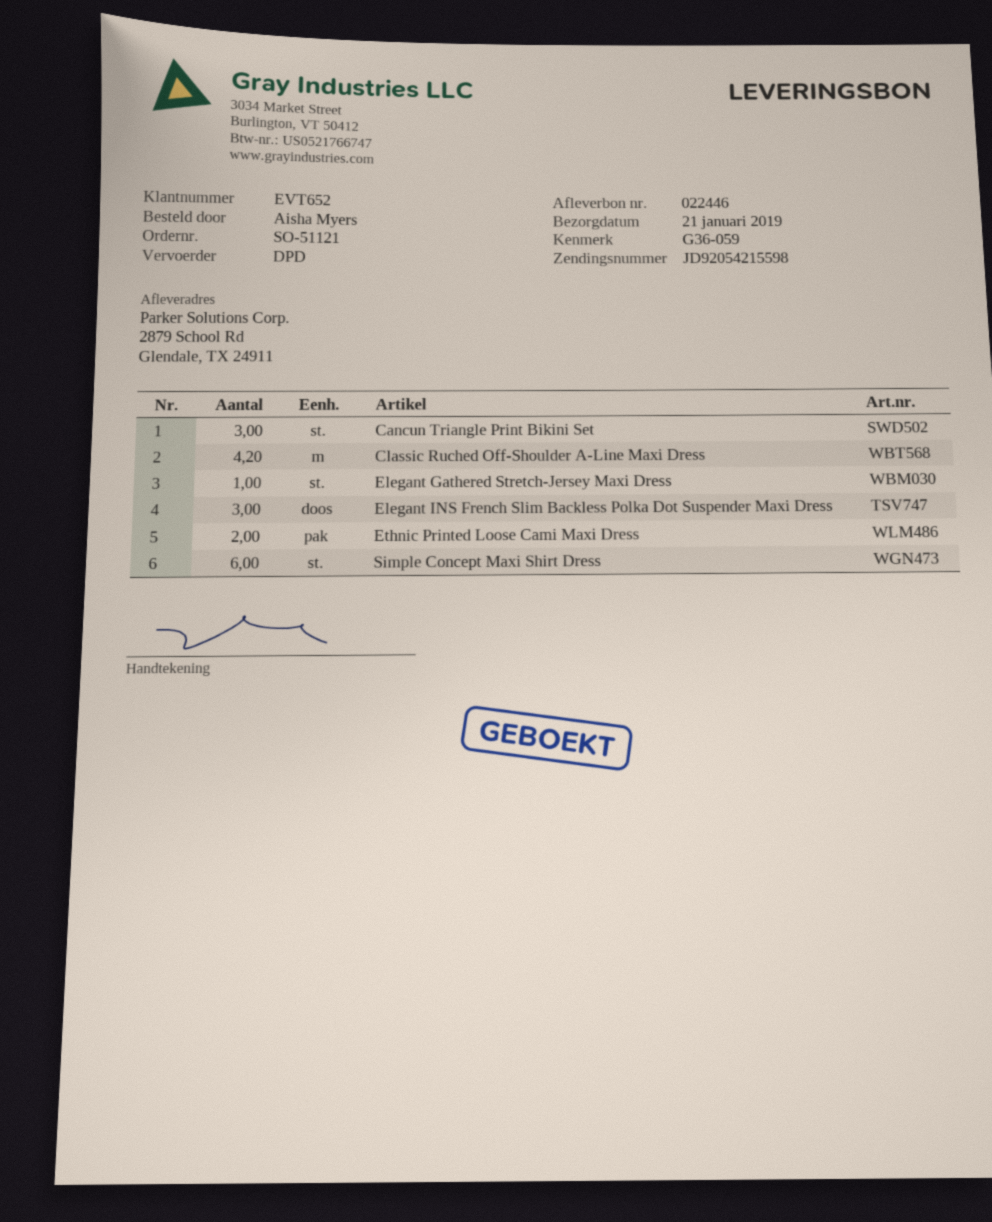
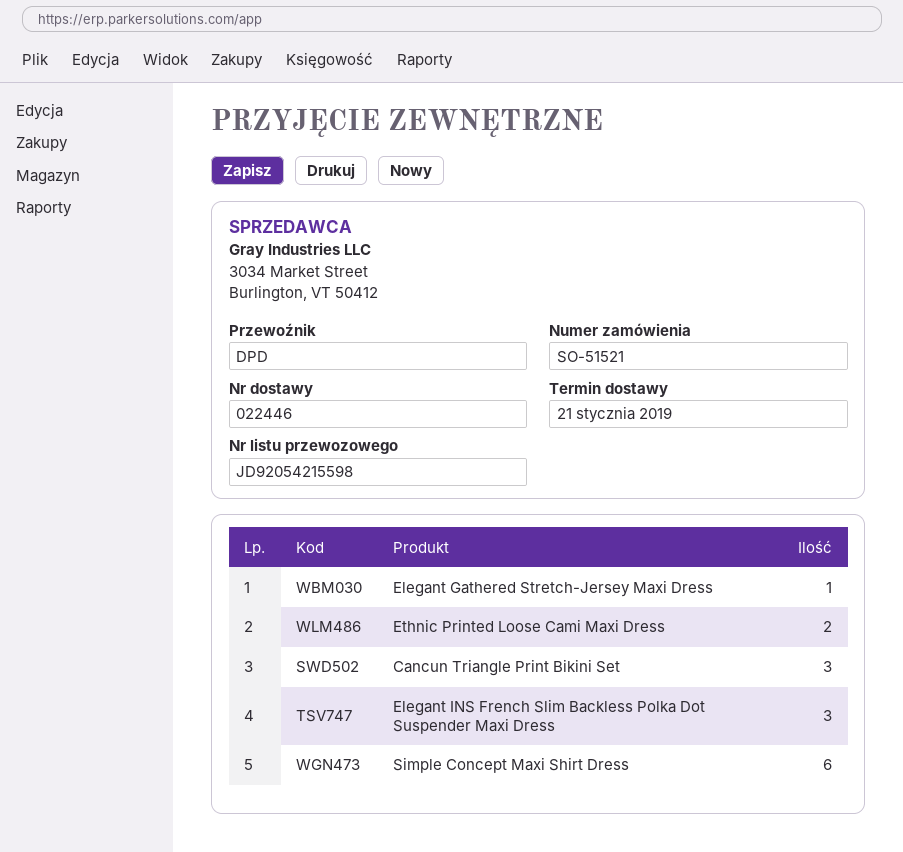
order number: SO-51121 -> SO-51521
Classic Ruched Off-Shoulder A-Line Maxi Dress: 4.2 -> none

